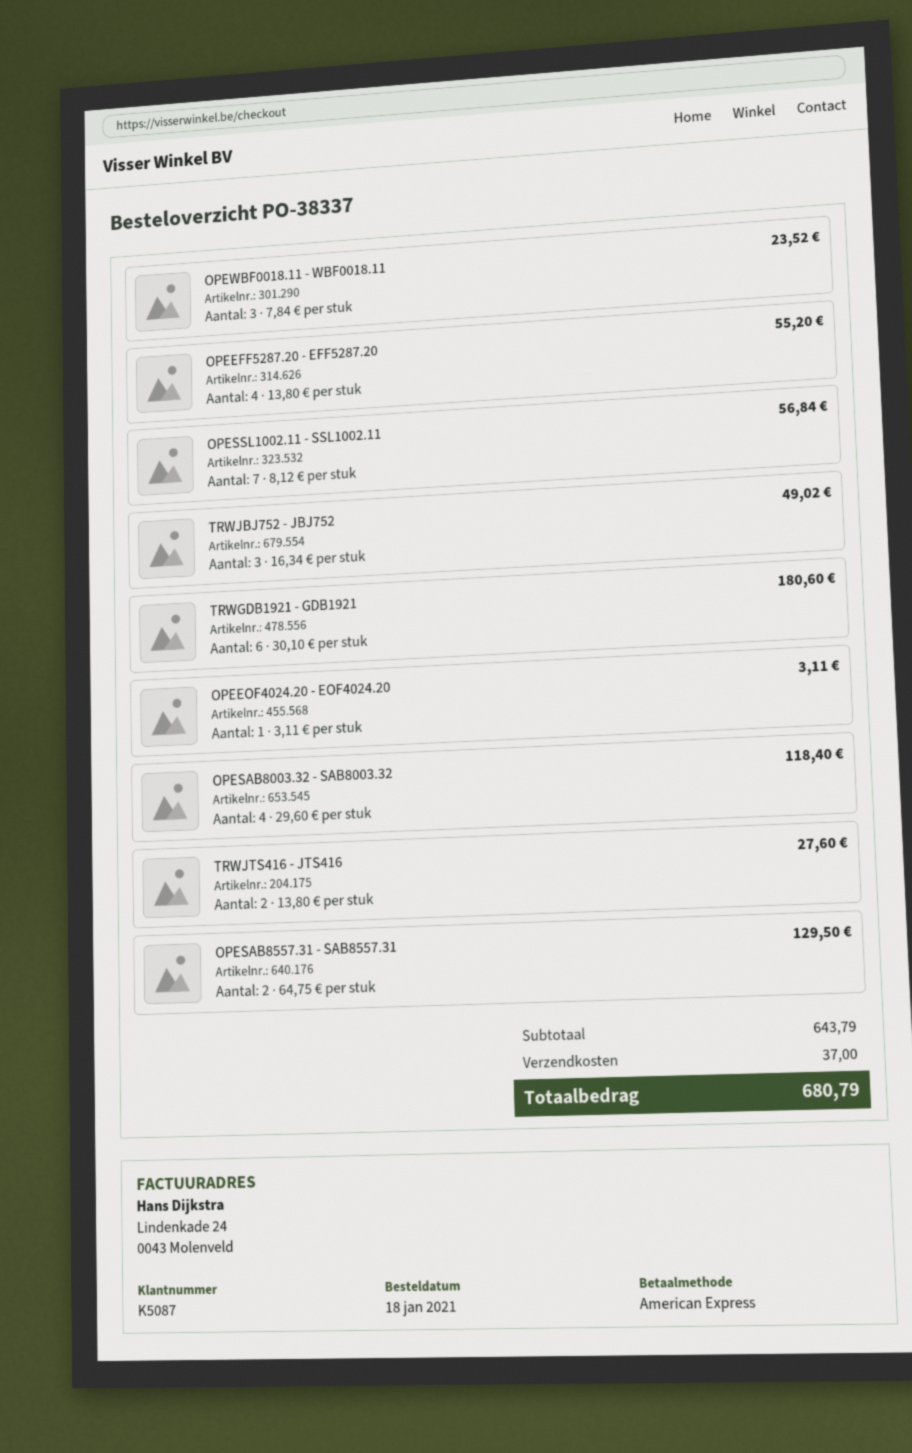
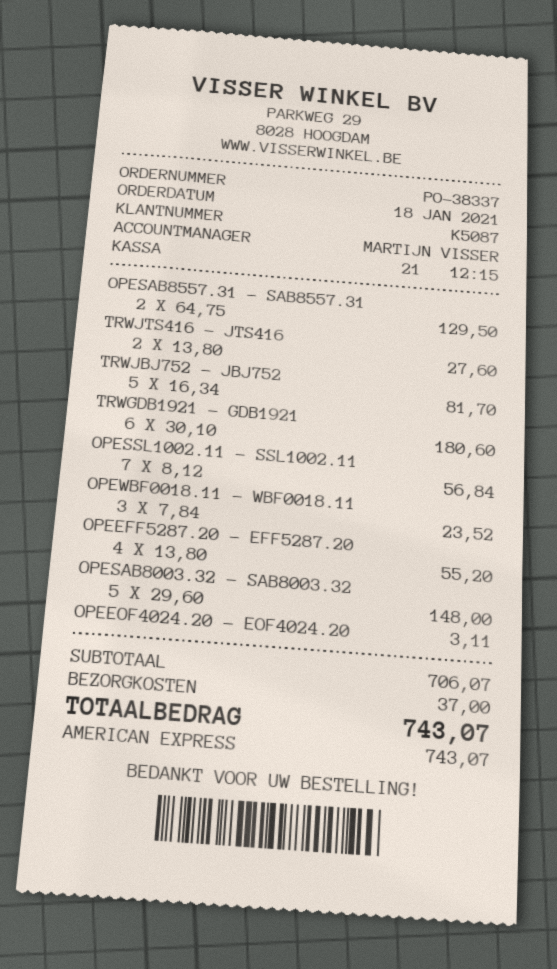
TRWJBJ752 - JBJ752: 3 x 16.34 = 49.02 -> 5 x 16.34 = 81.70
OPESAB8003.32 - SAB8003.32: 4 x 29.60 = 118.40 -> 5 x 29.60 = 148.00
subtotal: 643.79 -> 706.07
total: 680.79 -> 743.07

